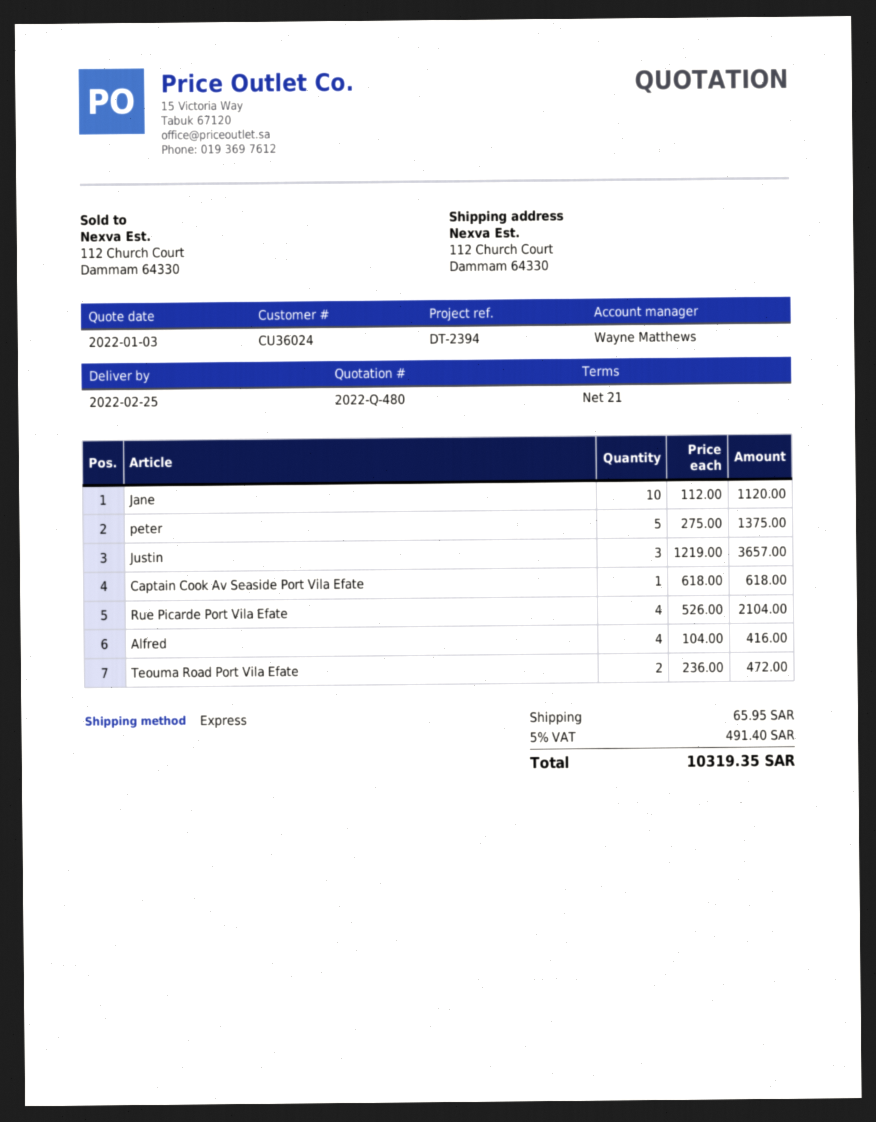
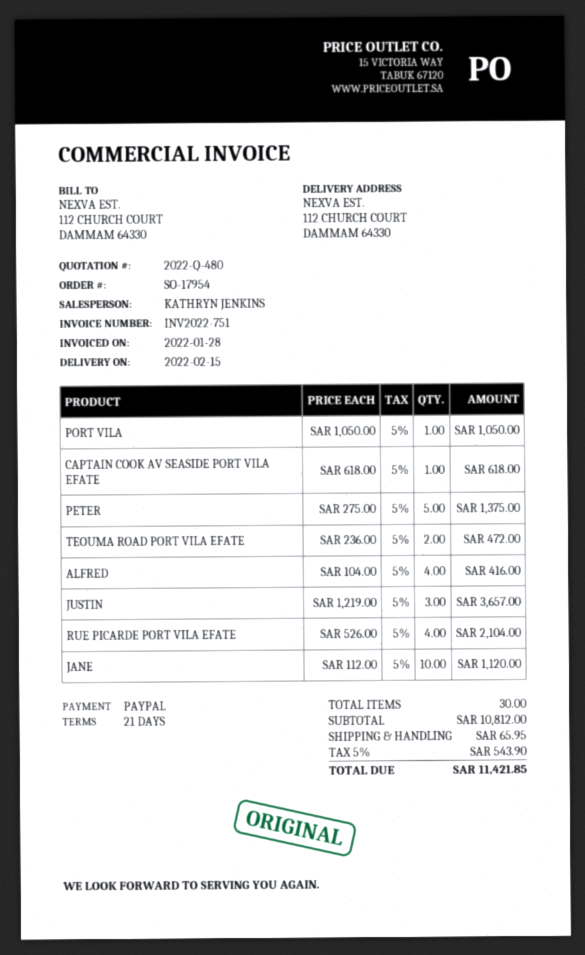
delivery date: 2022-02-25 -> 2022-02-15
sales rep: Wayne Matthews -> KATHRYN JENKINS
PORT VILA: none -> 1 x 1050.00 = 1050.00
tax: 5% = 491.40 -> 5% = 543.90
total: 10319.35 -> 11421.85

